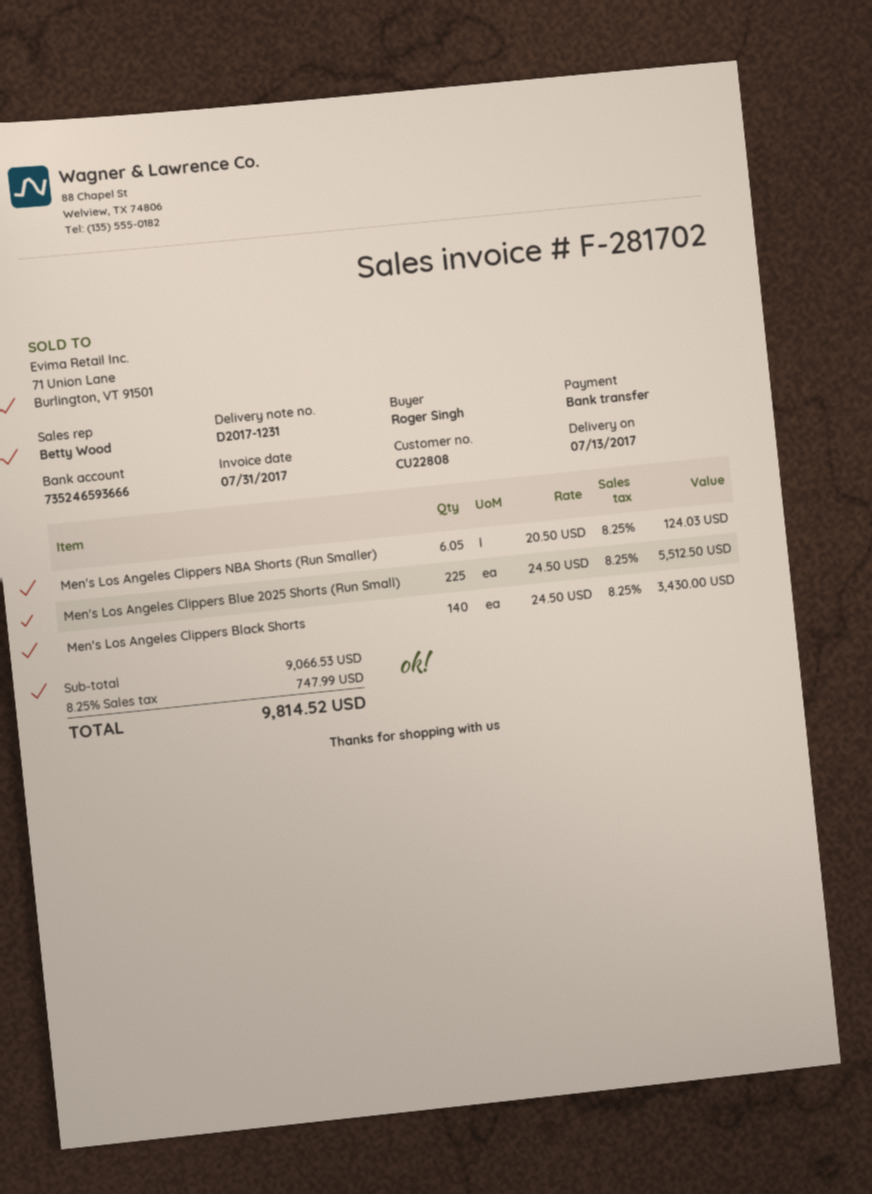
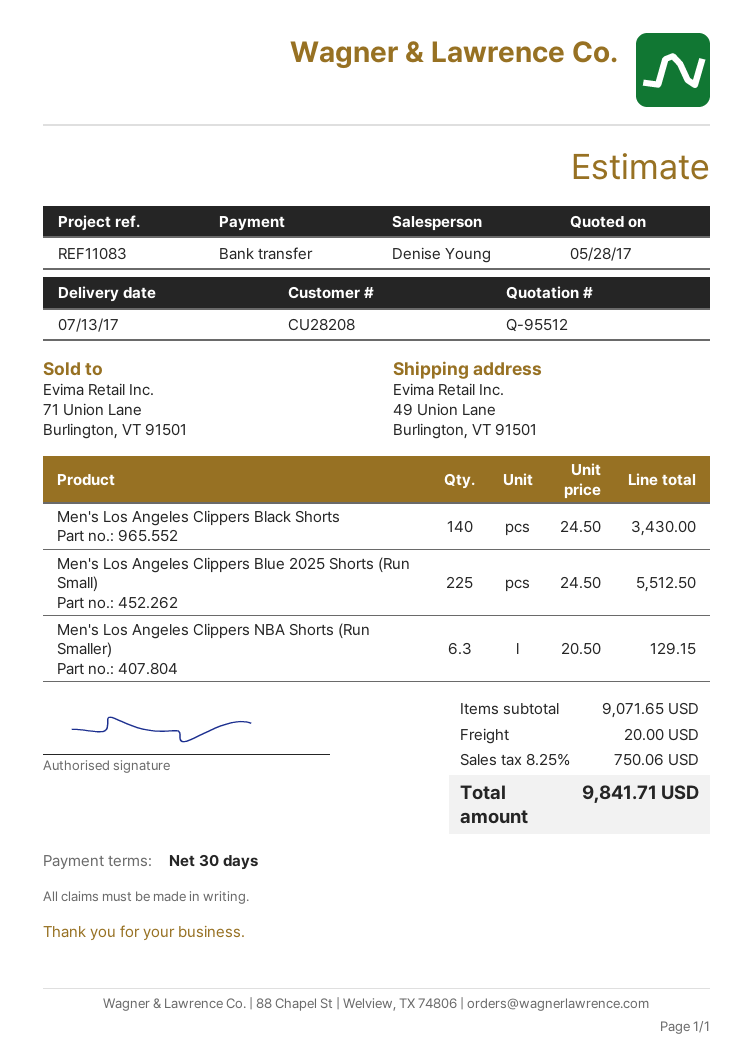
customer number: CU22808 -> CU28208
sales rep: Betty Wood -> Denise Young
Men's Los Angeles Clippers NBA Shorts (Run Smaller): 6.05 x 20.50 = 124.03 -> 6.3 x 20.50 = 129.15
subtotal: 9066.53 -> 9071.65
shipping: none -> 20.00
tax: 8.25% = 747.99 -> 8.25% = 750.06
total: 9814.52 -> 9841.71

